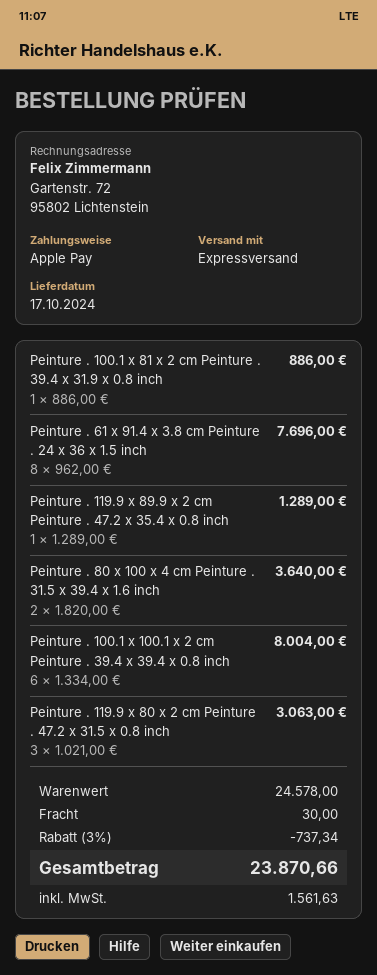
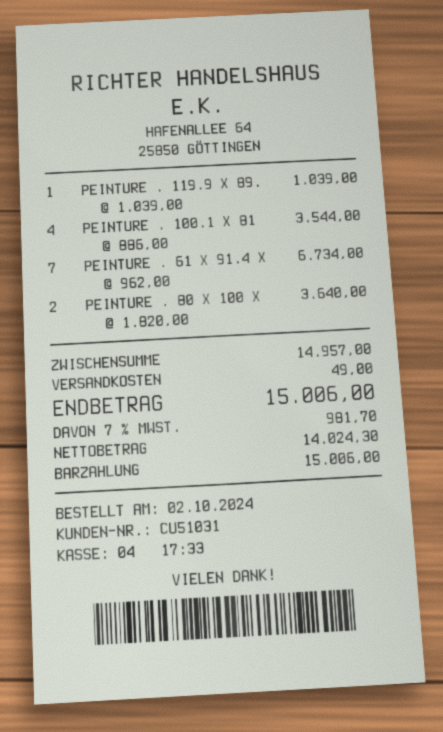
payment method: Apple Pay -> cash
Peinture . 100.1 x 81 x 2 cm Peinture . 39.4 x 31.9 x 0.8 inch: 1 x 886.00 = 886.00 -> 4 x 886.00 = 3544.00
Peinture . 61 x 91.4 x 3.8 cm Peinture . 24 x 36 x 1.5 inch: 8 x 962.00 = 7696.00 -> 7 x 962.00 = 6734.00
Peinture . 119.9 x 89.9 x 2 cm Peinture . 47.2 x 35.4 x 0.8 inch: 1 x 1289.00 = 1289.00 -> 1 x 1039.00 = 1039.00
Peinture . 100.1 x 100.1 x 2 cm Peinture . 39.4 x 39.4 x 0.8 inch: 6 x 1334.00 = 8004.00 -> none
Peinture . 119.9 x 80 x 2 cm Peinture . 47.2 x 31.5 x 0.8 inch: 3 x 1021.00 = 3063.00 -> none
subtotal: 24578.00 -> 14957.00
discount: 3% = 737.34 -> none
shipping: 30.00 -> 49.00
tax: 1561.63 -> 981.70
total: 23870.66 -> 15006.00

